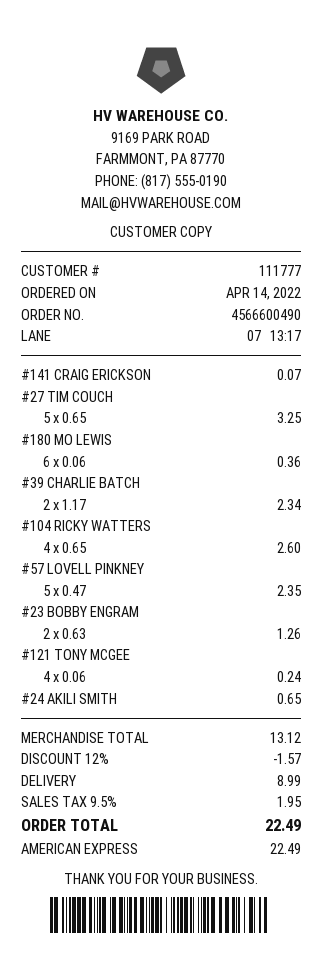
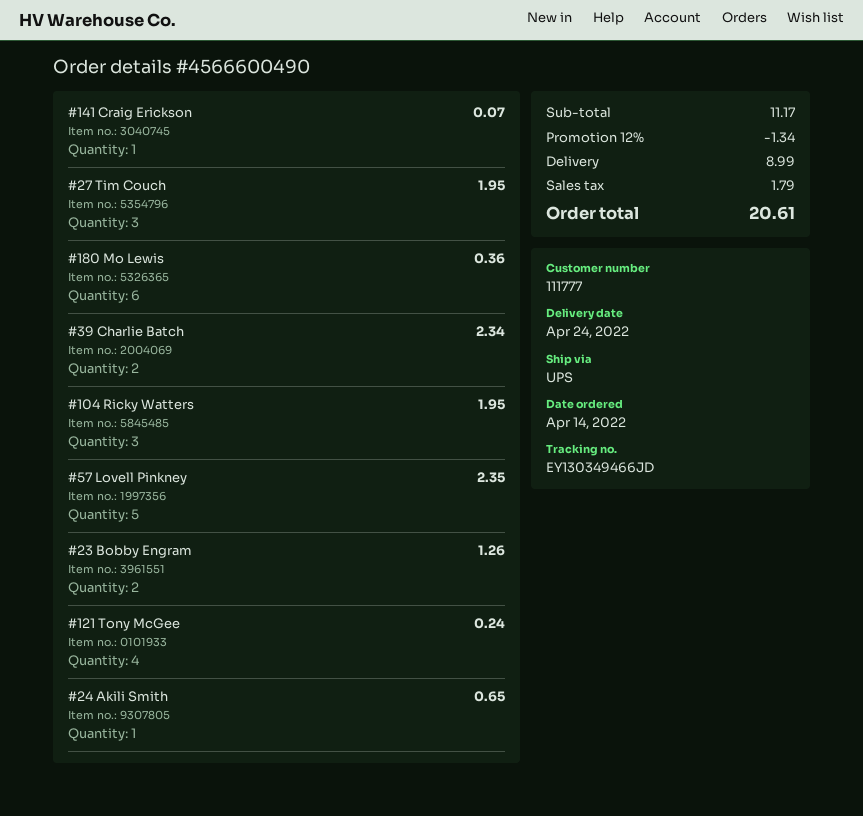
#27 TIM COUCH: 5 for 3.25 -> 3 for 1.95
#104 RICKY WATTERS: 4 for 2.60 -> 3 for 1.95
subtotal: 13.12 -> 11.17
discount: 12% = 1.57 -> 12% = 1.34
tax: 1.95 -> 1.79
total: 22.49 -> 20.61

